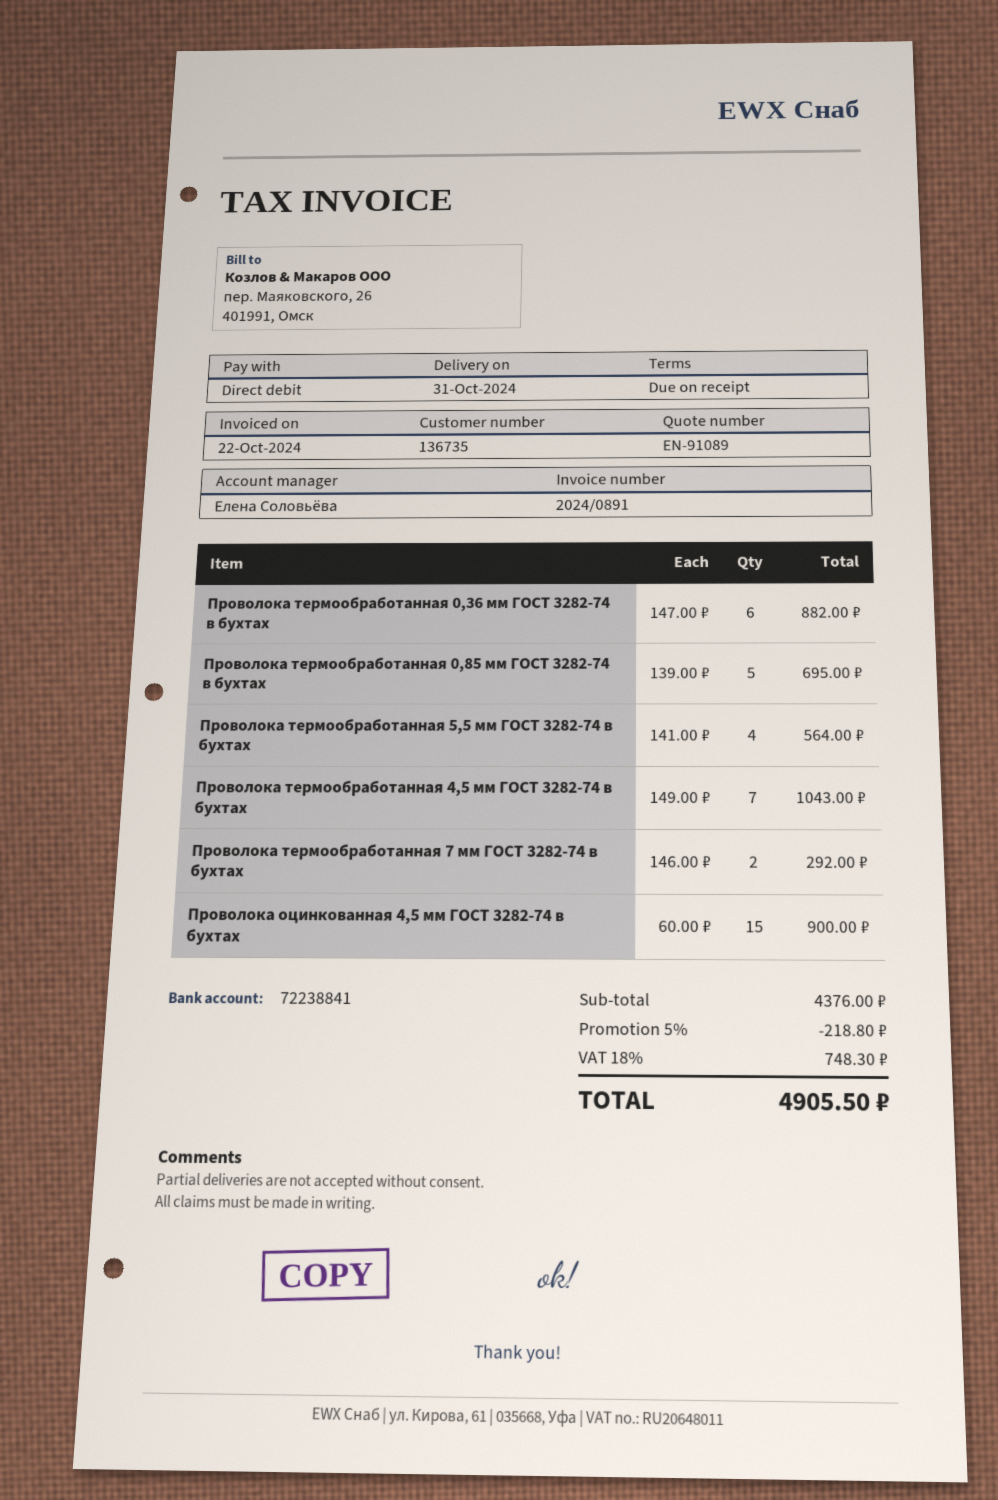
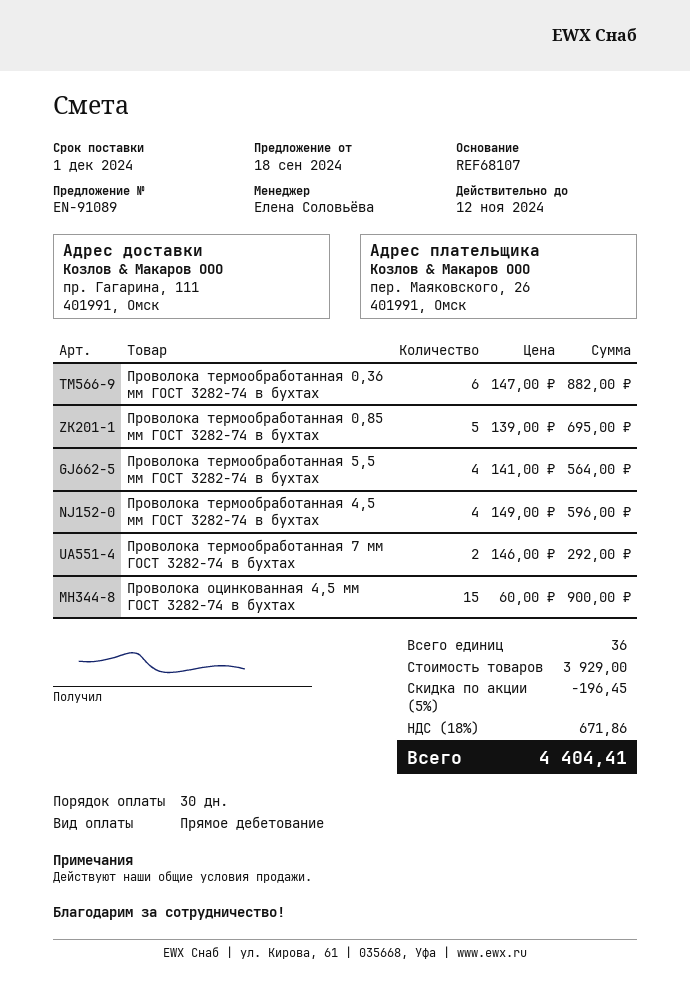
delivery date: 2024-10-31 -> 2024-12-01
payment terms: on receipt -> 30 days
Проволока термообработанная 4,5 мм ГОСТ 3282-74 в бухтах: 7 x 149.00 = 1043.00 -> 4 x 149.00 = 596.00
subtotal: 4376.00 -> 3929.00
discount: 5% = 218.80 -> 5% = 196.45
tax: 18% = 748.30 -> 18% = 671.86
total: 4905.50 -> 4404.41

